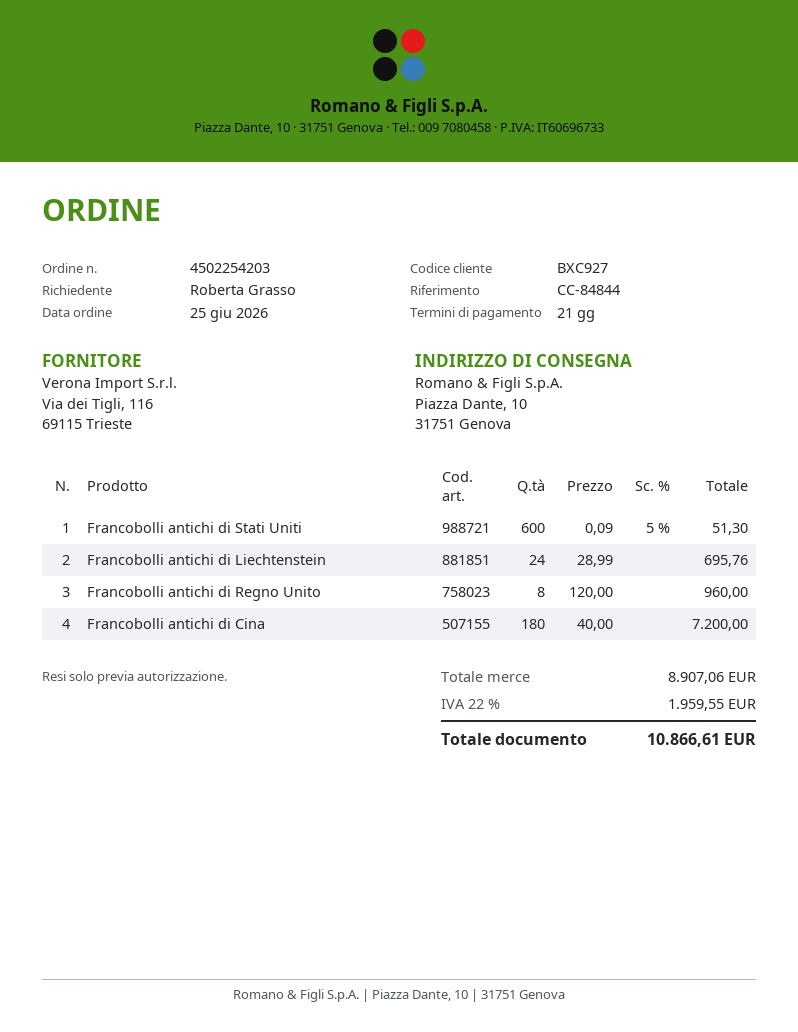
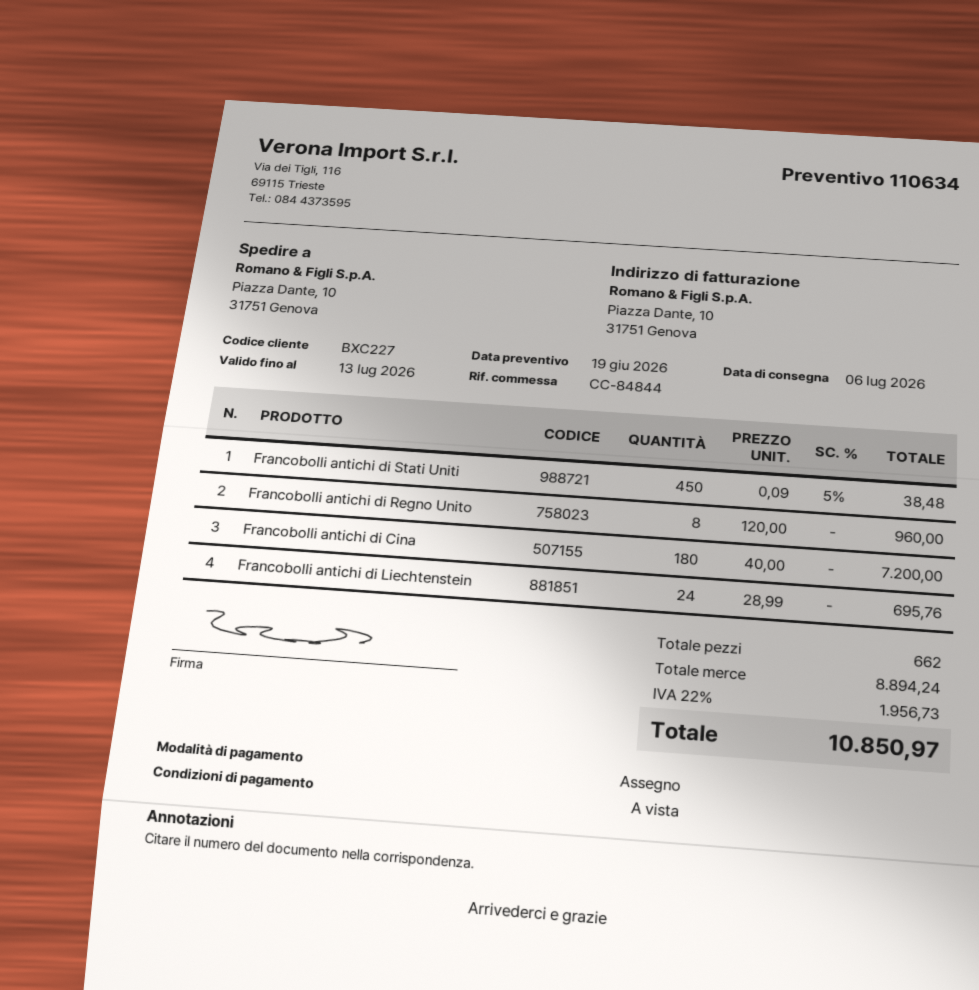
payment terms: 21 days -> on receipt
customer number: BXC927 -> BXC227
Francobolli antichi di Stati Uniti: 600 x 0.09 - 5% = 51.30 -> 450 x 0.09 - 5% = 38.48
subtotal: 8907.06 -> 8894.24
tax: 22% = 1959.55 -> 22% = 1956.73
total: 10866.61 -> 10850.97

